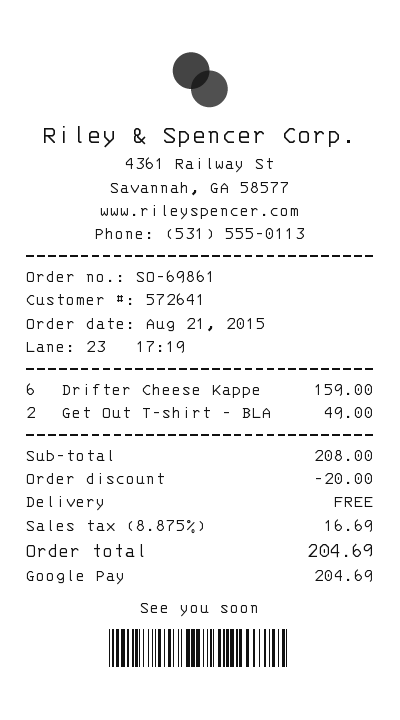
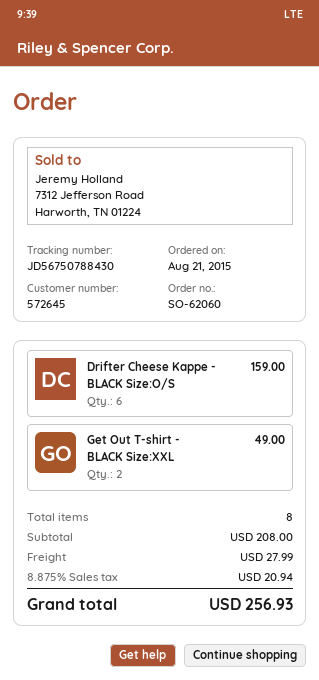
order number: SO-69861 -> SO-62060
customer number: 572641 -> 572645
discount: 20.00 -> none
shipping: 0.00 -> 27.99
tax: 8.875% = 16.69 -> 8.875% = 20.94
total: 204.69 -> 256.93

